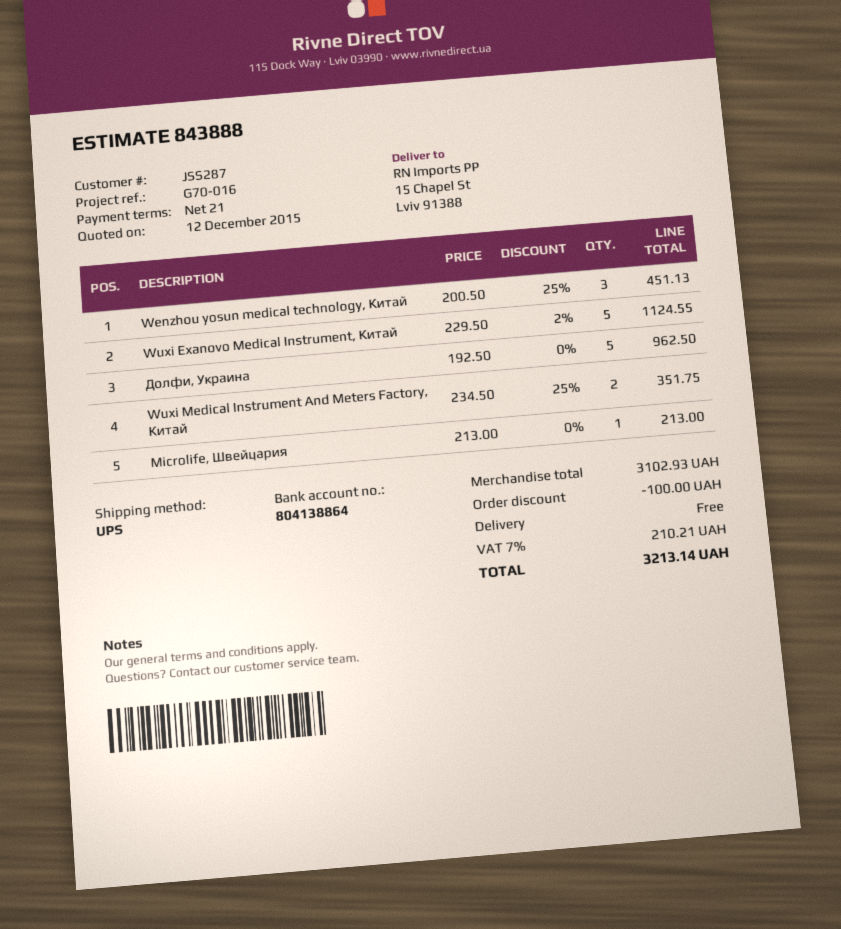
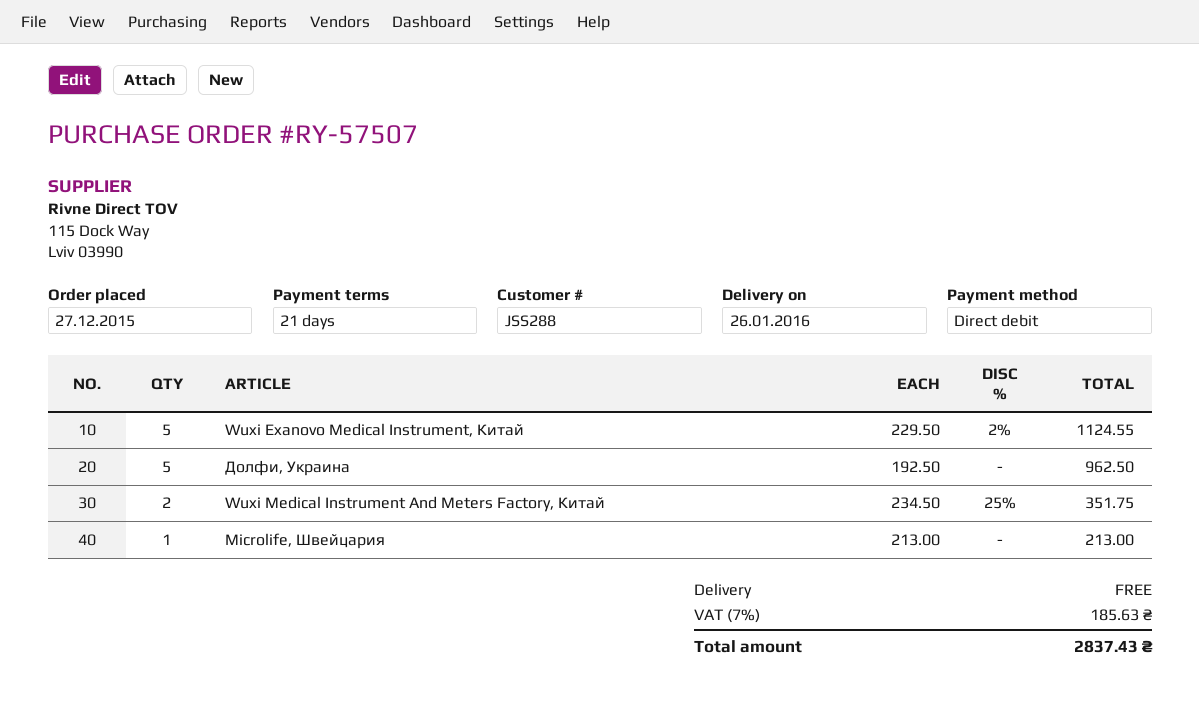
customer number: JSS287 -> JSS288
Wenzhou yosun medical technology, Китай: 3 x 200.50 - 25% = 451.13 -> none
discount: 100.00 -> none
tax: 7% = 210.21 -> 7% = 185.63
total: 3213.14 -> 2837.43

